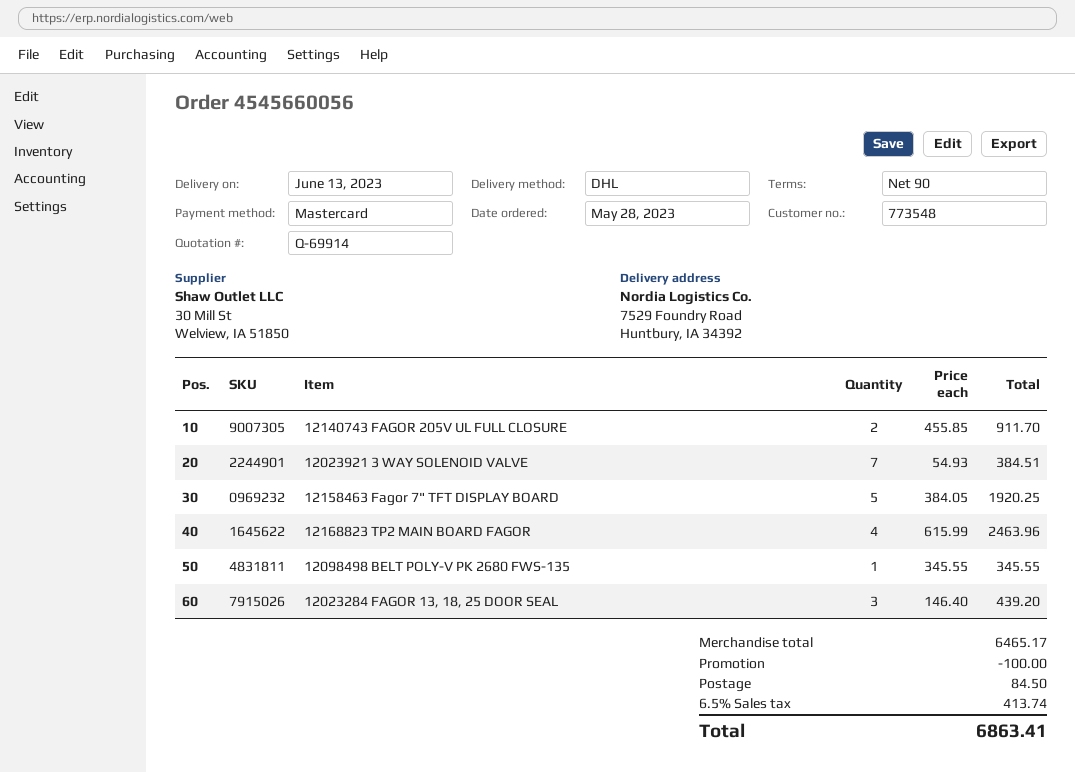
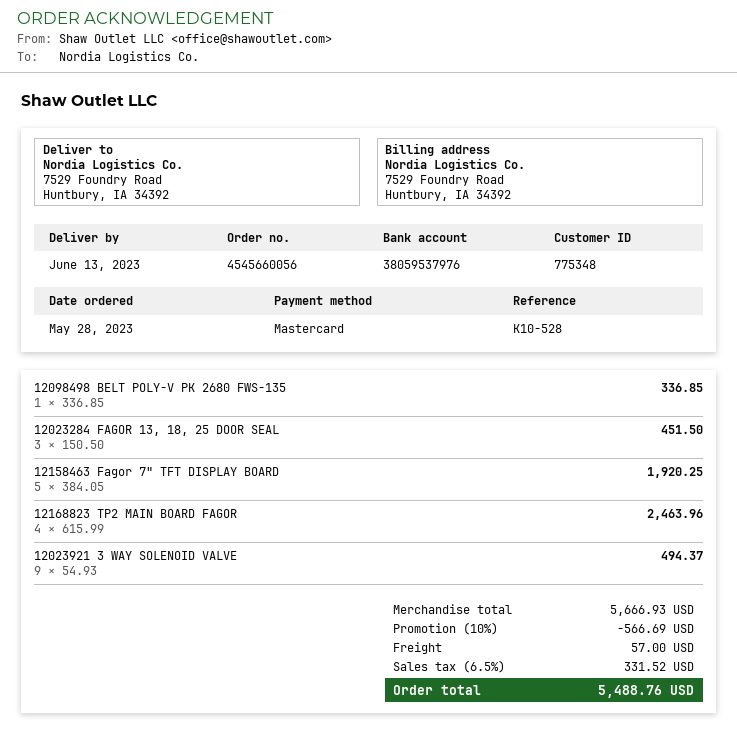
customer number: 773548 -> 775348
12140743 FAGOR 205V UL FULL CLOSURE: 2 x 455.85 = 911.70 -> none
12023921 3 WAY SOLENOID VALVE: 7 x 54.93 = 384.51 -> 9 x 54.93 = 494.37
12098498 BELT POLY-V PK 2680 FWS-135: 1 x 345.55 = 345.55 -> 1 x 336.85 = 336.85
12023284 FAGOR 13, 18, 25 DOOR SEAL: 3 x 146.40 = 439.20 -> 3 x 150.50 = 451.50
subtotal: 6465.17 -> 5666.93
discount: 100.00 -> 566.69
shipping: 84.50 -> 57.00
tax: 6.5% = 413.74 -> 6.5% = 331.52
total: 6863.41 -> 5488.76

